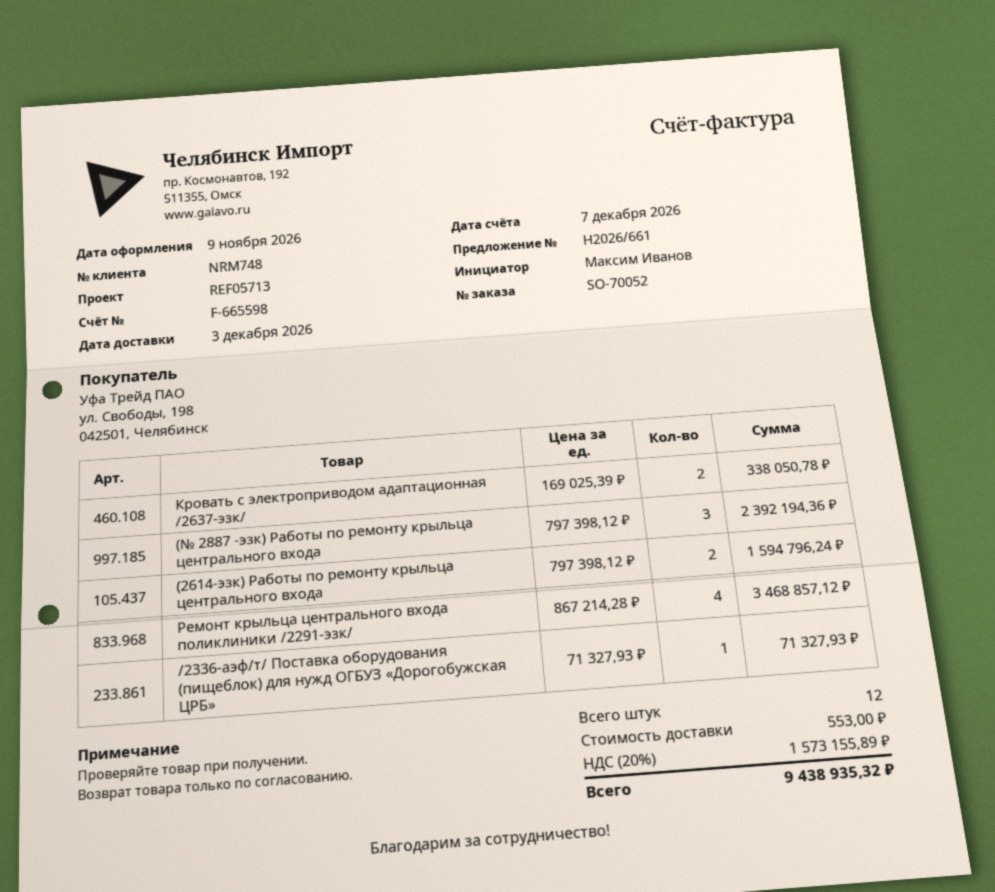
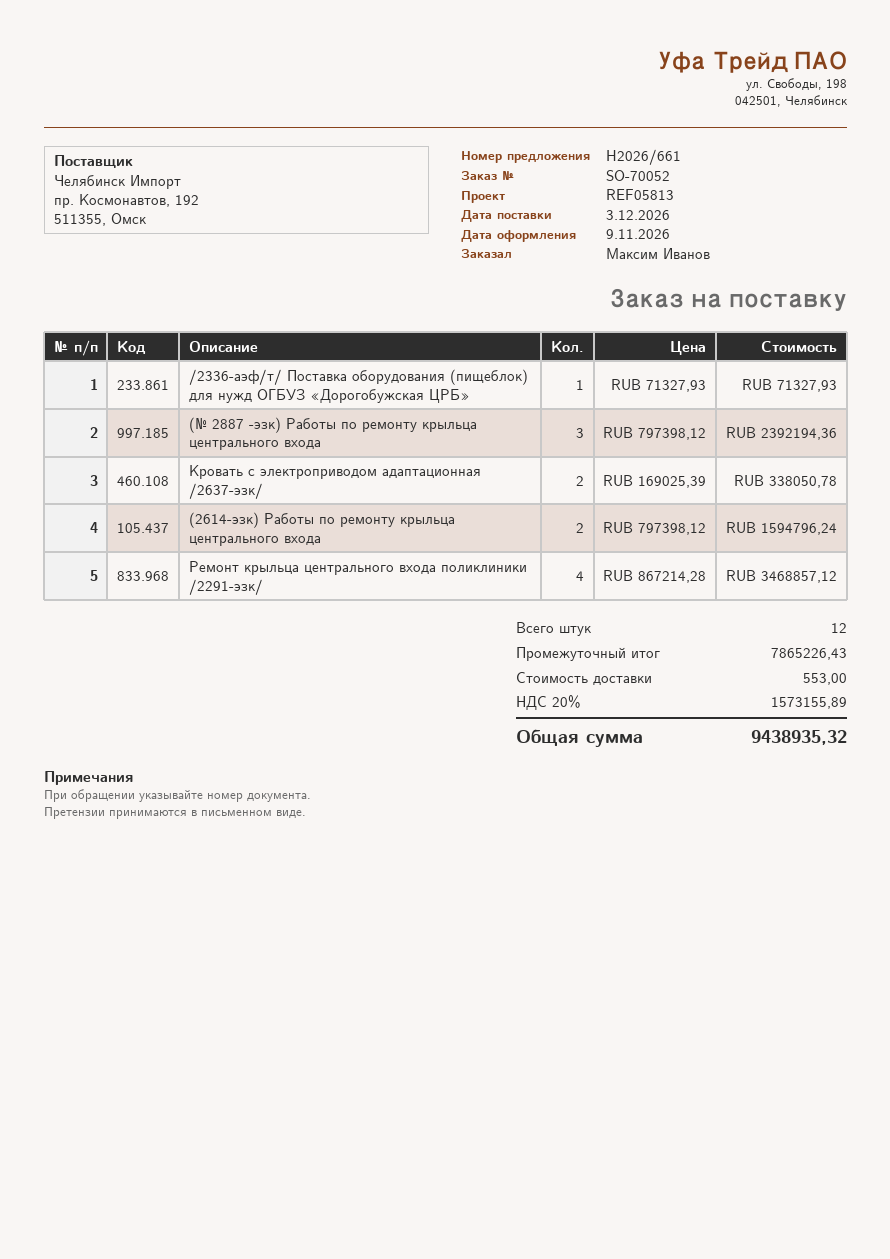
reference: REF05713 -> REF05813

